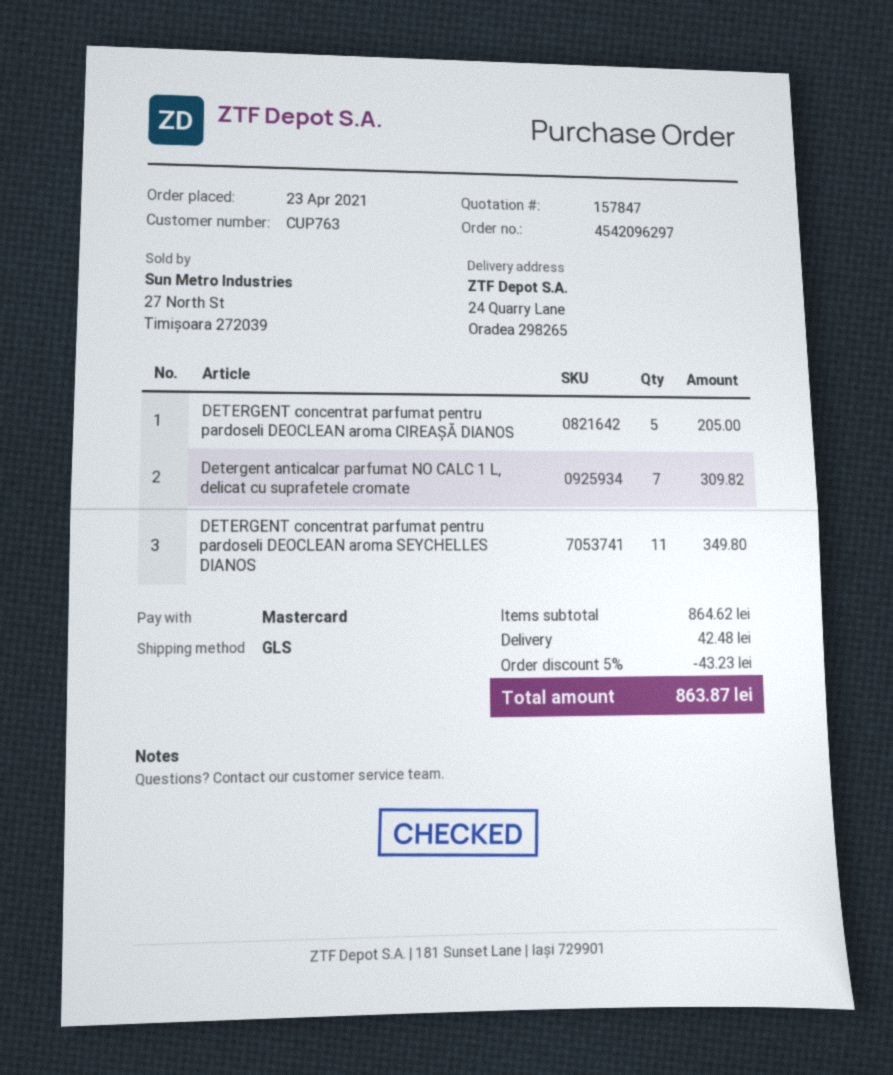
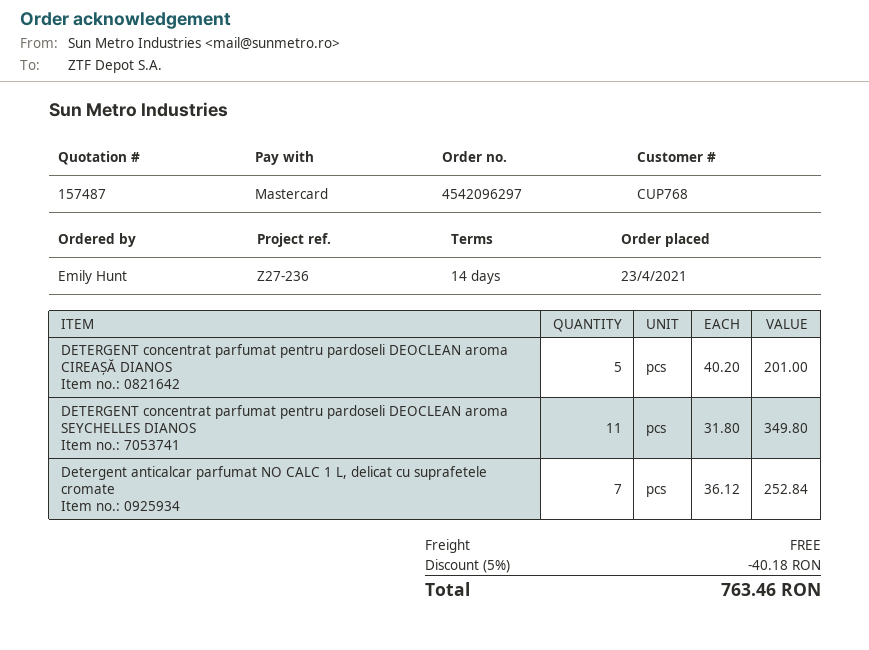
quote number: 157847 -> 157487
customer number: CUP763 -> CUP768
DETERGENT concentrat parfumat pentru pardoseli DEOCLEAN aroma CIREAȘĂ DIANOS: 5 for 205.00 -> 5 for 201.00
Detergent anticalcar parfumat NO CALC 1 L, delicat cu suprafetele cromate: 7 for 309.82 -> 7 for 252.84
discount: 5% = 43.23 -> 5% = 40.18
shipping: 42.48 -> 0.00
total: 863.87 -> 763.46

